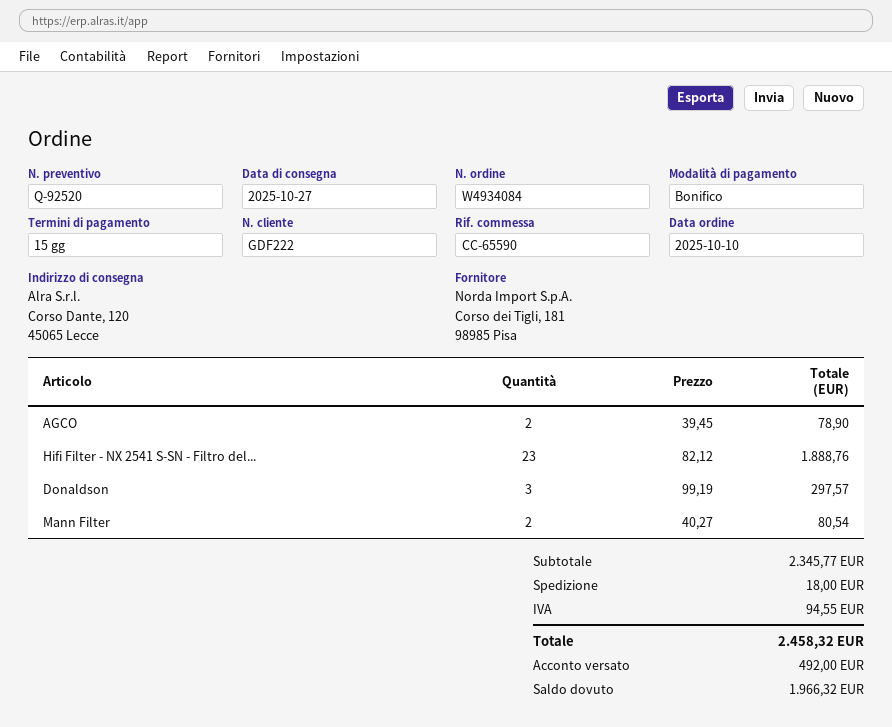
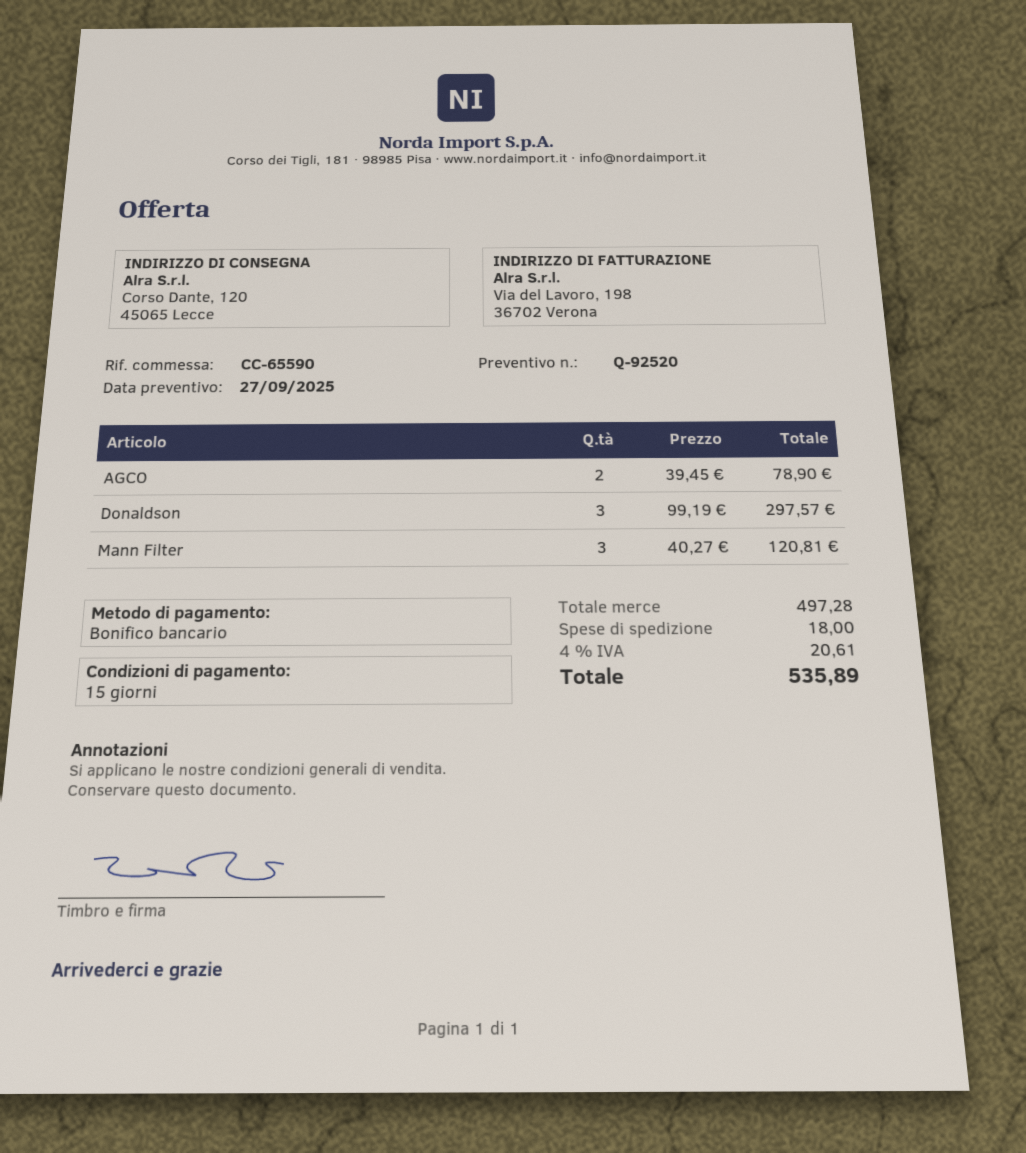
Hifi Filter - NX 2541 S-SN - Filtro del...: 23 x 82.12 = 1888.76 -> none
Mann Filter: 2 x 40.27 = 80.54 -> 3 x 40.27 = 120.81
subtotal: 2345.77 -> 497.28
tax: 94.55 -> 20.61
total: 2458.32 -> 535.89

